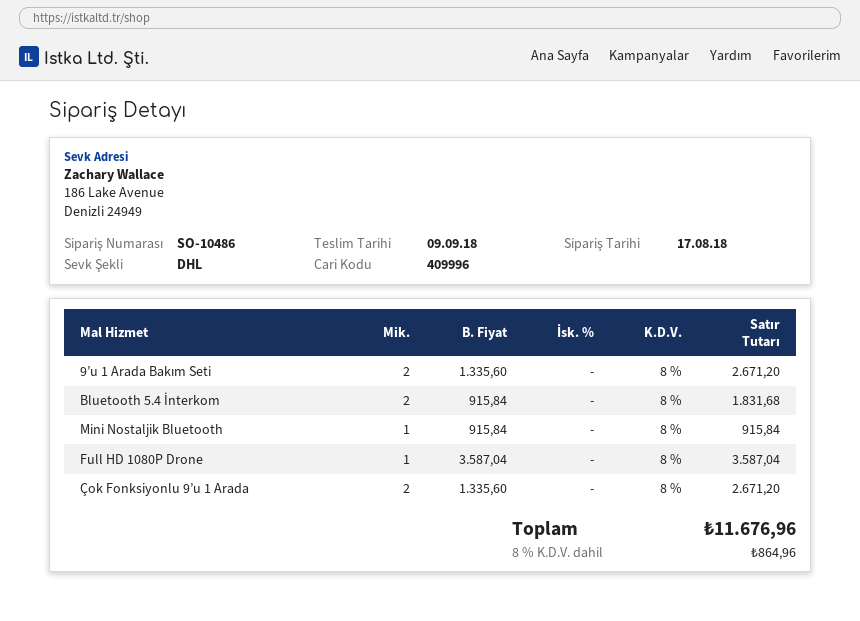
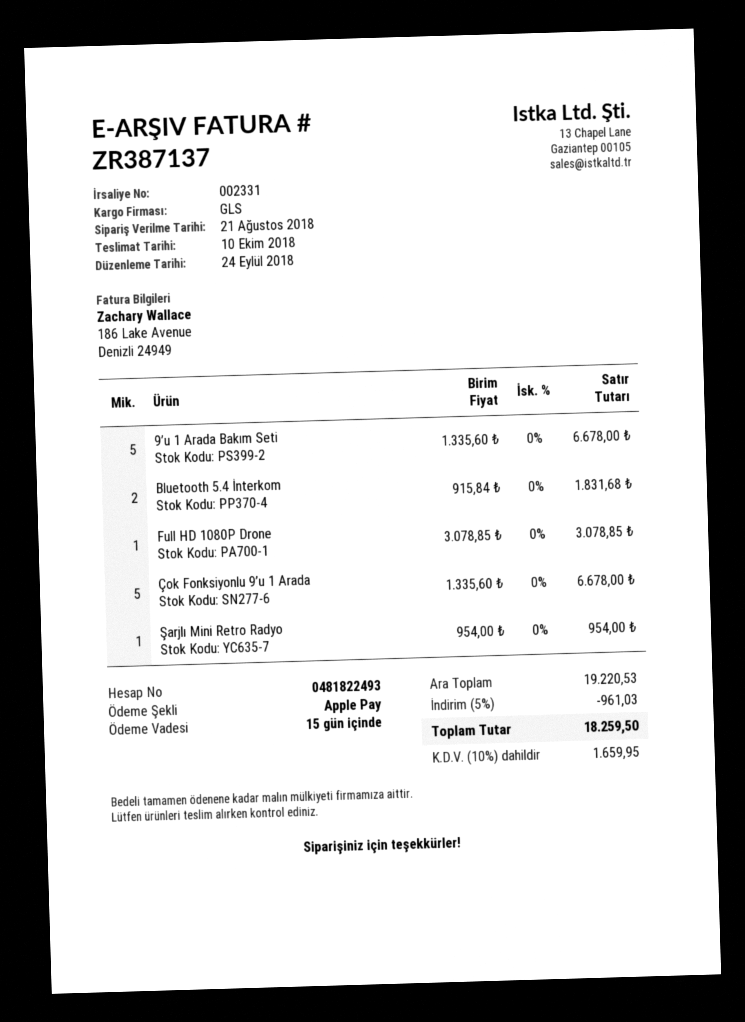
order date: 2018-08-17 -> 2018-08-21
delivery date: 2018-09-09 -> 2018-10-10
shipping method: DHL -> GLS
9’u 1 Arada Bakım Seti: 2 x 1335.60 = 2671.20 -> 5 x 1335.60 = 6678.00
Mini Nostaljik Bluetooth: 1 x 915.84 = 915.84 -> none
Full HD 1080P Drone: 1 x 3587.04 = 3587.04 -> 1 x 3078.85 = 3078.85
Çok Fonksiyonlu 9’u 1 Arada: 2 x 1335.60 = 2671.20 -> 5 x 1335.60 = 6678.00
Şarjlı Mini Retro Radyo: none -> 1 x 954.00 = 954.00
discount: none -> 5% = 961.03
tax: 8% = 864.96 -> 10% = 1659.95
total: 11676.96 -> 18259.50

